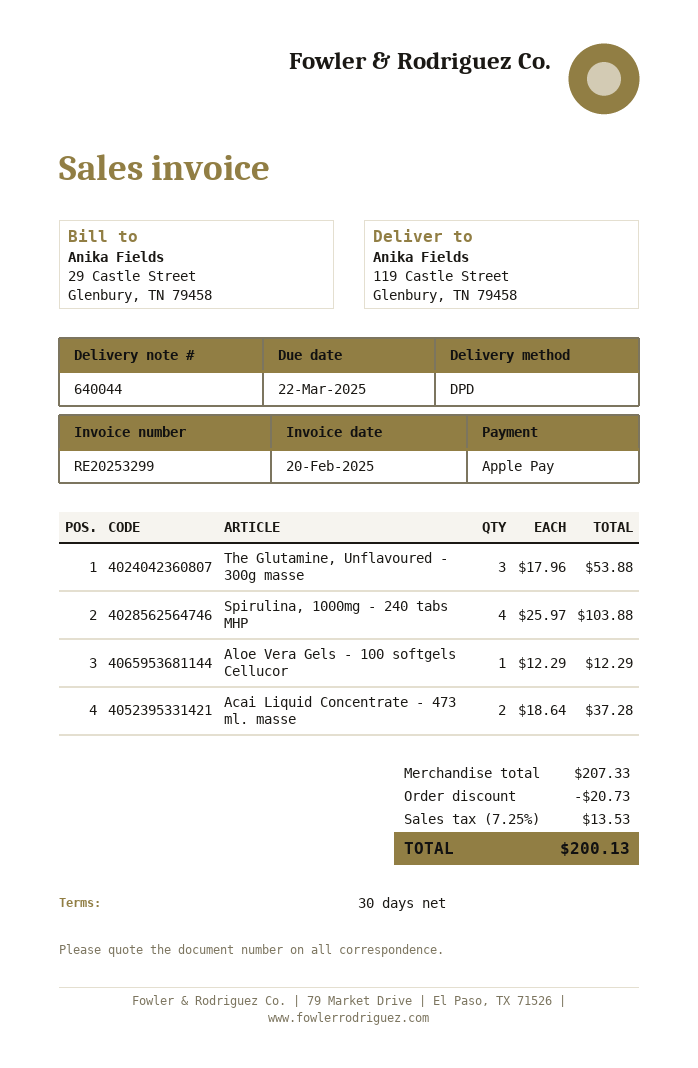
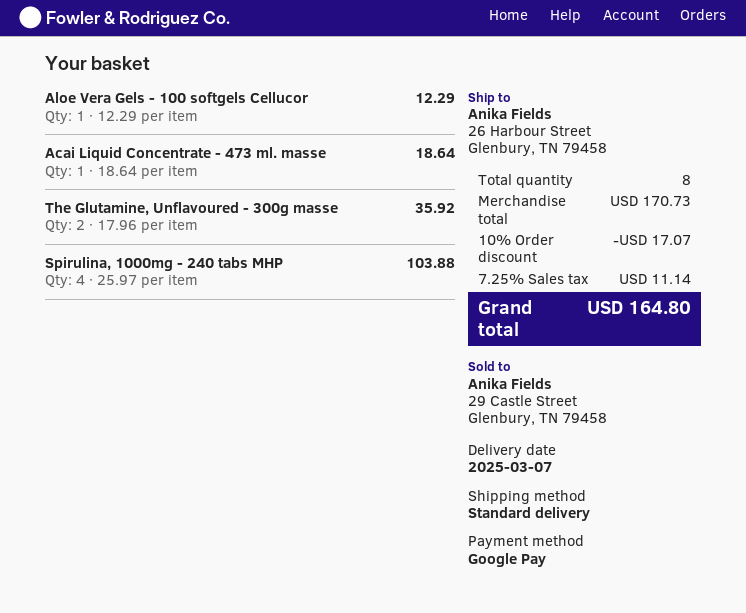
payment method: Apple Pay -> Google Pay
shipping method: DPD -> standard
ship to: 119 Castle Street, Glenbury, TN 79458 -> 26 Harbour Street, Glenbury, TN 79458
The Glutamine, Unflavoured - 300g masse: 3 x 17.96 = 53.88 -> 2 x 17.96 = 35.92
Acai Liquid Concentrate - 473 ml. masse: 2 x 18.64 = 37.28 -> 1 x 18.64 = 18.64
subtotal: 207.33 -> 170.73
discount: 20.73 -> 17.07
tax: 7.25% = 13.53 -> 7.25% = 11.14
total: 200.13 -> 164.80

